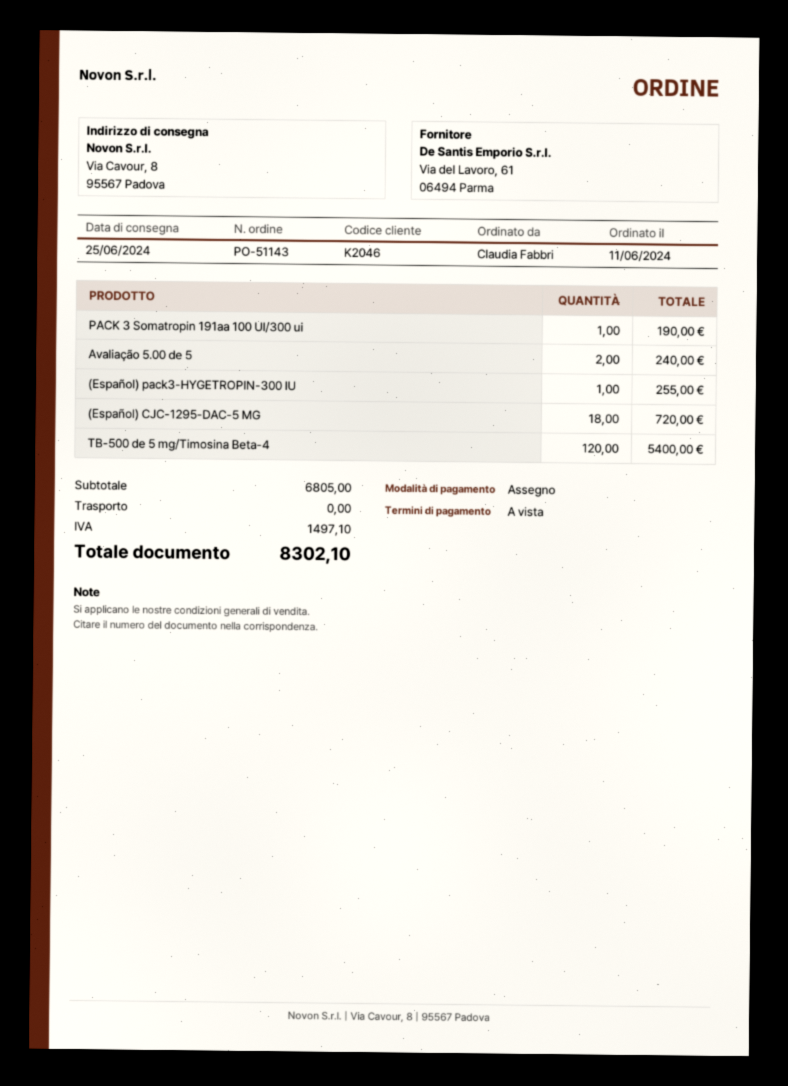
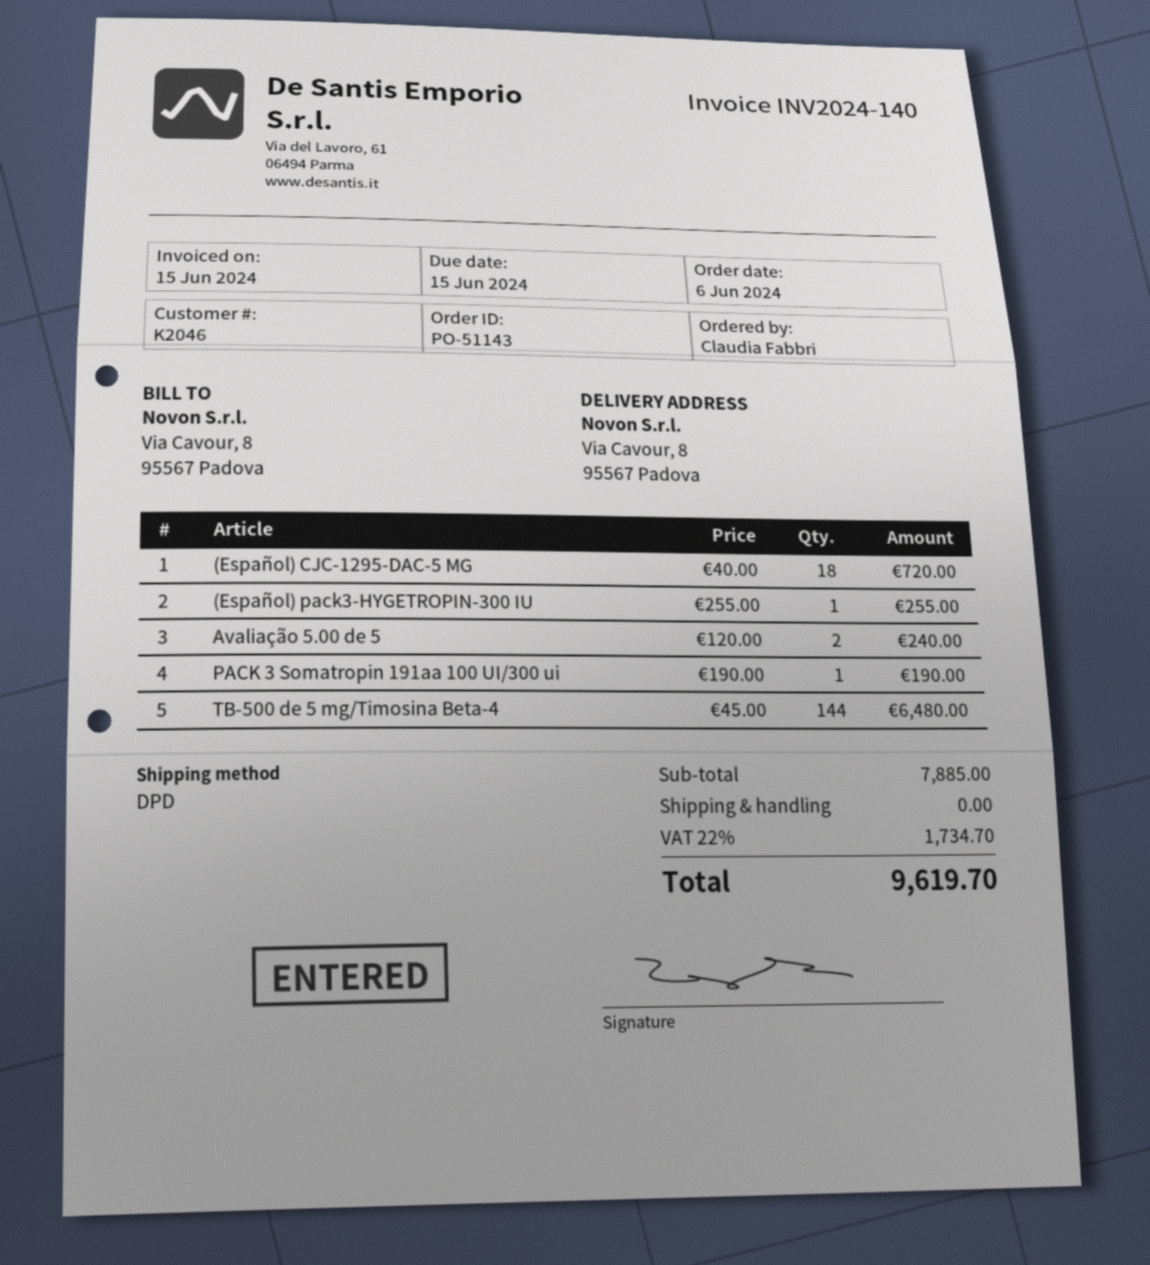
order date: 2024-06-11 -> 2024-06-06
TB-500 de 5 mg/Timosina Beta-4: 120 for 5400.00 -> 144 for 6480.00
subtotal: 6805.00 -> 7885.00
tax: 1497.10 -> 1734.70
total: 8302.10 -> 9619.70

